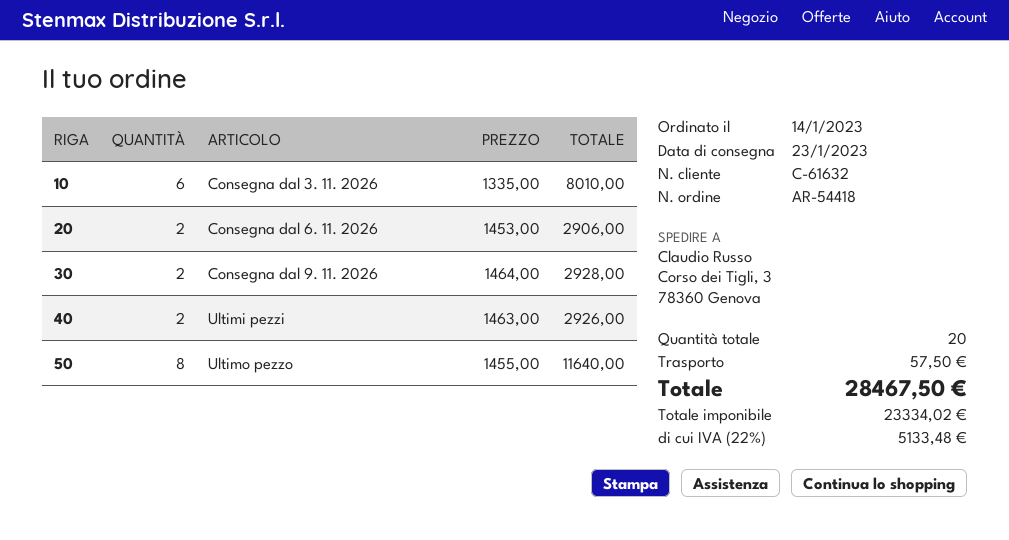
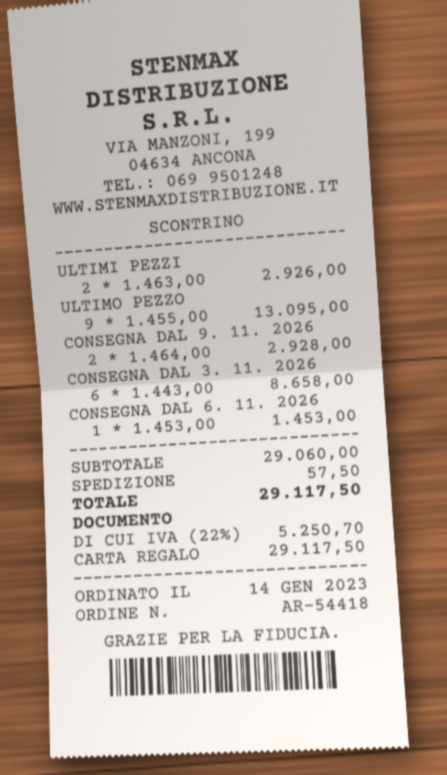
Consegna dal 3. 11. 2026: 6 x 1335.00 = 8010.00 -> 6 x 1443.00 = 8658.00
Consegna dal 6. 11. 2026: 2 x 1453.00 = 2906.00 -> 1 x 1453.00 = 1453.00
Ultimo pezzo: 8 x 1455.00 = 11640.00 -> 9 x 1455.00 = 13095.00
tax: 22% = 5133.48 -> 22% = 5250.70
total: 28467.50 -> 29117.50

